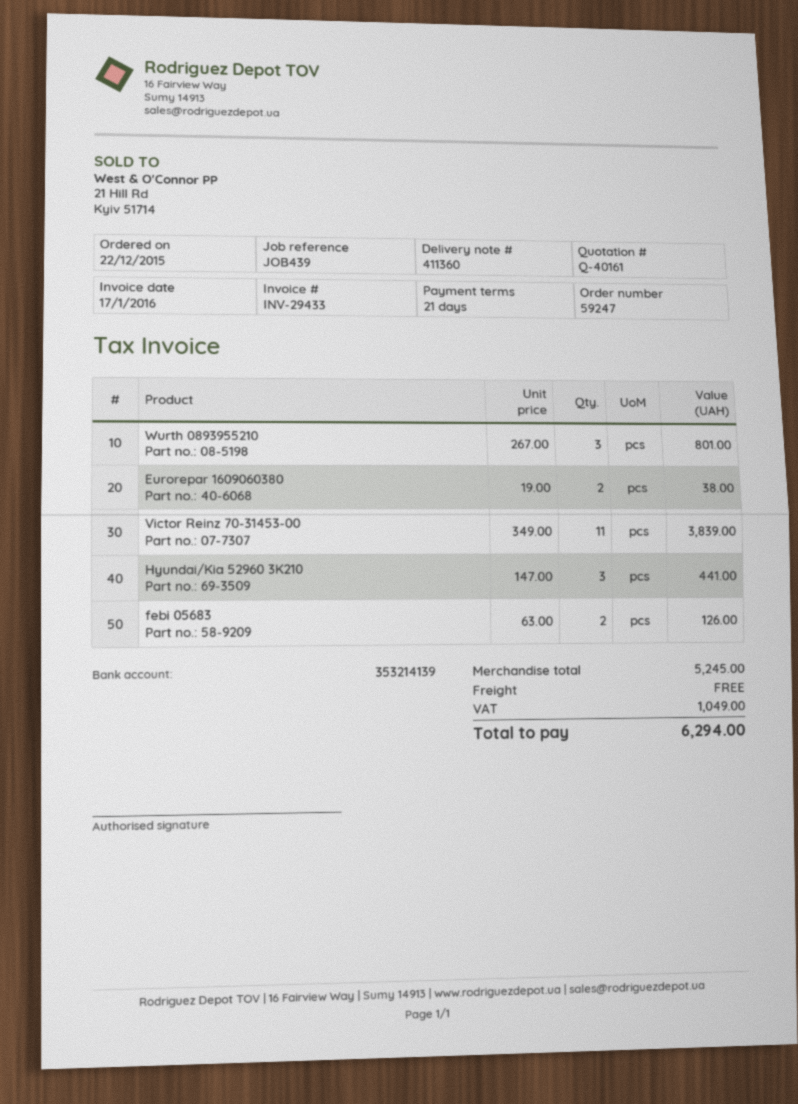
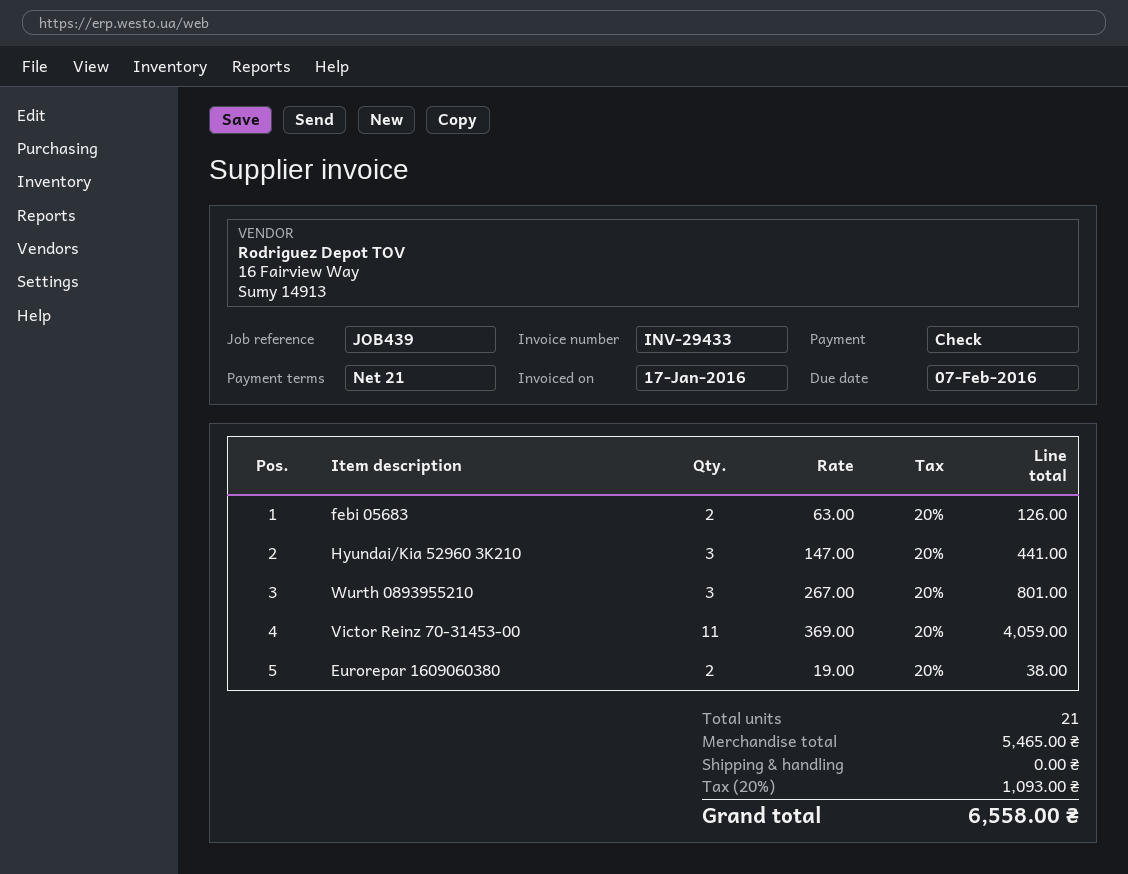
Victor Reinz 70-31453-00: 11 x 349.00 = 3839.00 -> 11 x 369.00 = 4059.00
subtotal: 5245.00 -> 5465.00
tax: 1049.00 -> 1093.00
total: 6294.00 -> 6558.00

